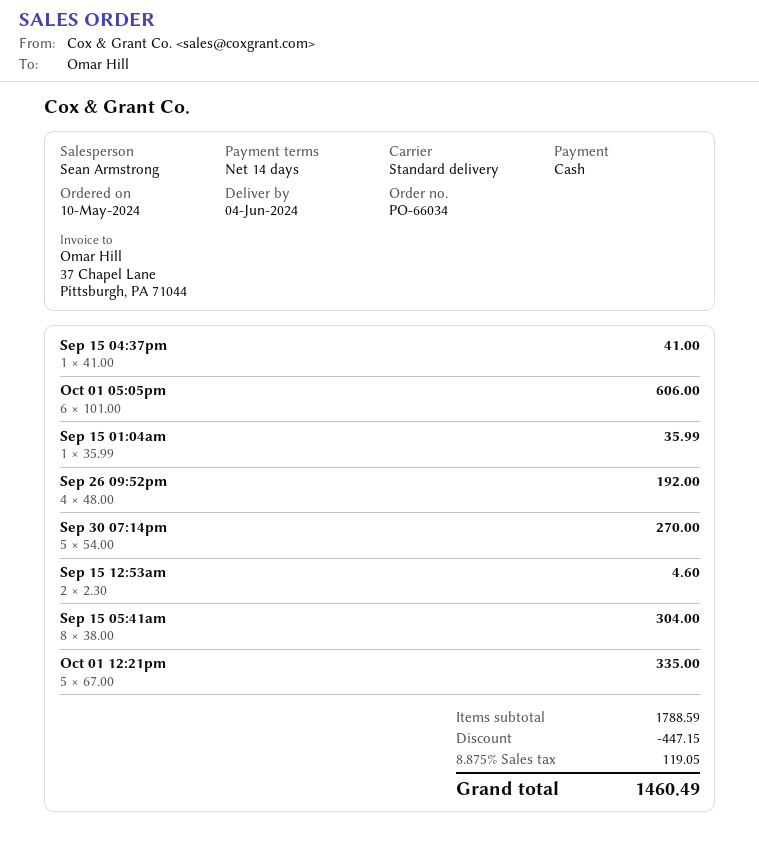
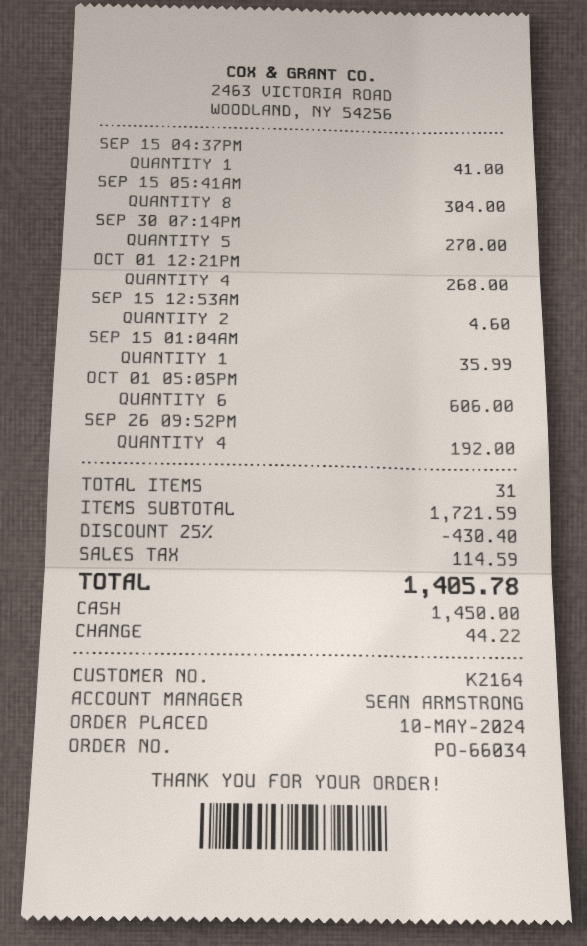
Oct 01 12:21pm: 5 for 335.00 -> 4 for 268.00
subtotal: 1788.59 -> 1721.59
discount: 447.15 -> 430.40
tax: 119.05 -> 114.59
total: 1460.49 -> 1405.78

